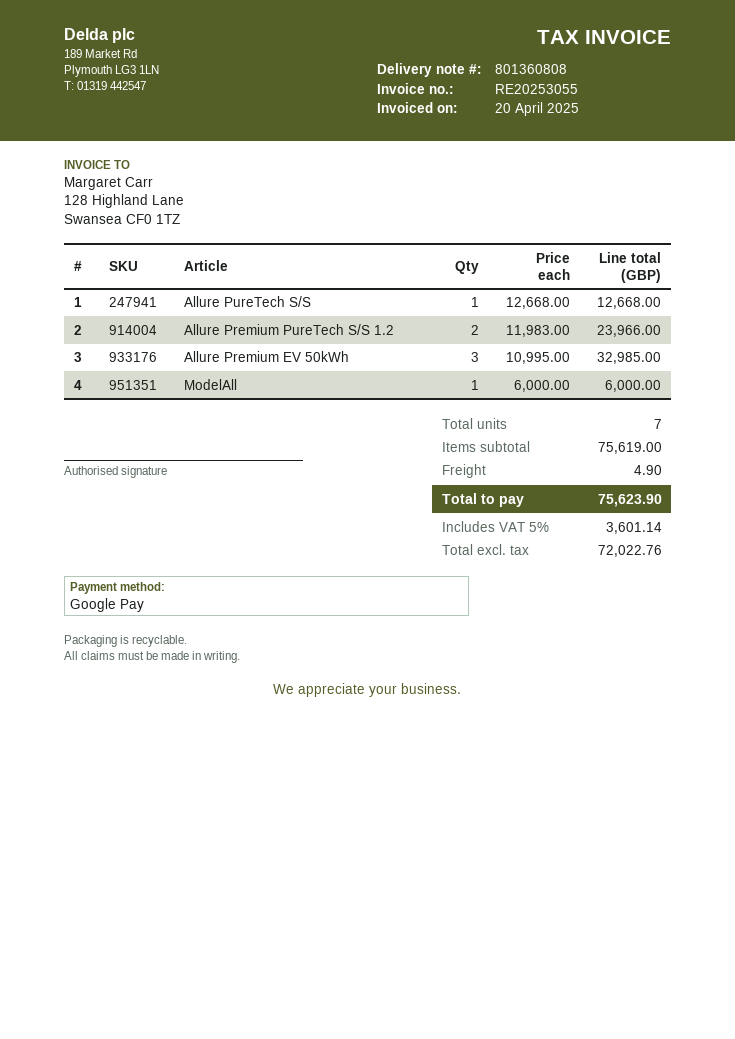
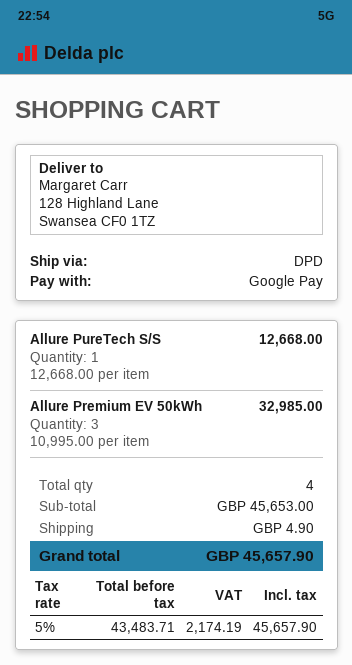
Allure Premium PureTech S/S 1.2: 2 x 11983.00 = 23966.00 -> none
ModelAll: 1 x 6000.00 = 6000.00 -> none
total quantity: 7 -> 4
subtotal: 75619.00 -> 45653.00
net: 72022.76 -> 43483.71
tax: 5% = 3601.14 -> 5% = 2174.19
total: 75623.90 -> 45657.90

